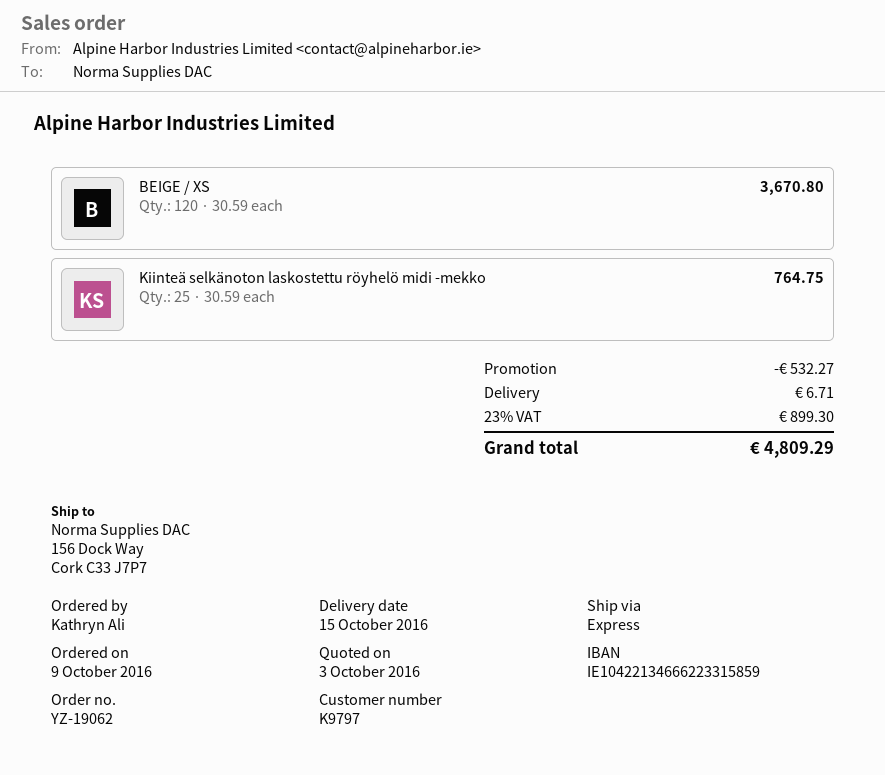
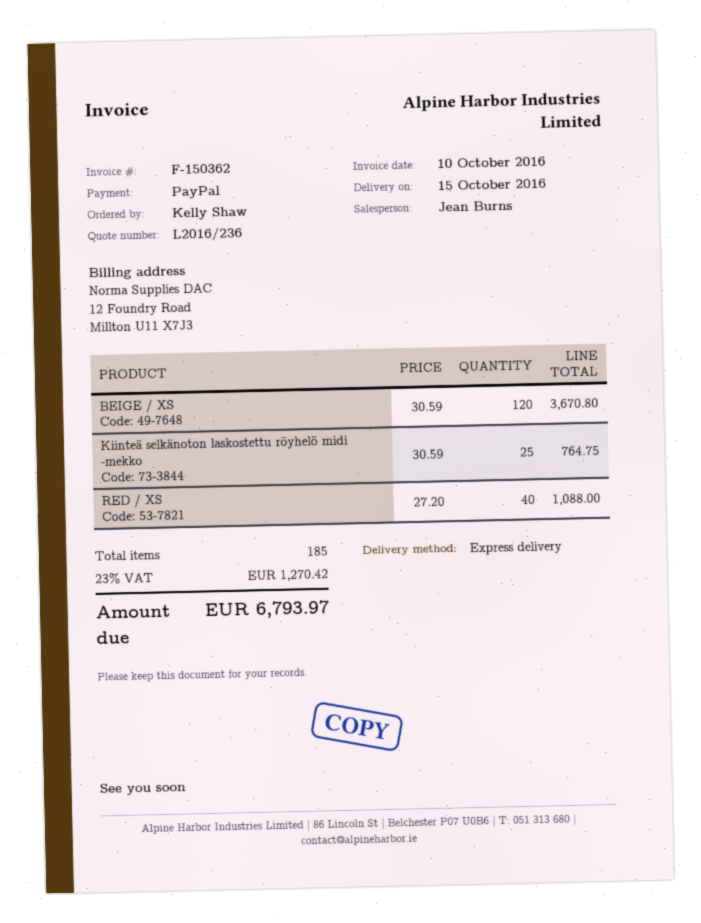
ordered by: Kathryn Ali -> Kelly Shaw
RED / XS: none -> 40 x 27.20 = 1088.00
discount: 532.27 -> none
shipping: 6.71 -> none
tax: 23% = 899.30 -> 23% = 1270.42
total: 4809.29 -> 6793.97

